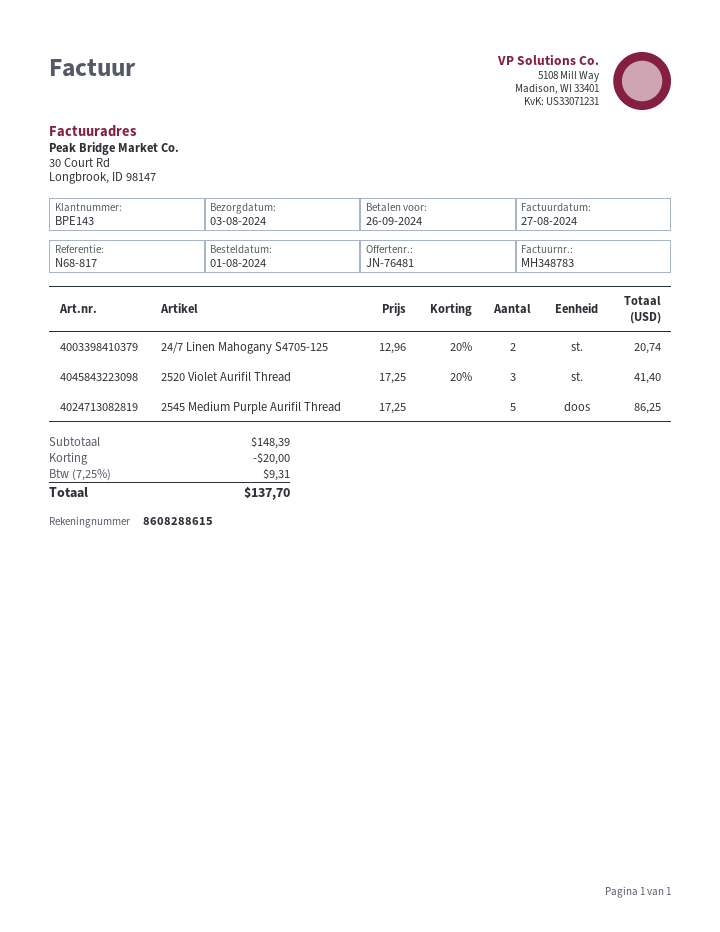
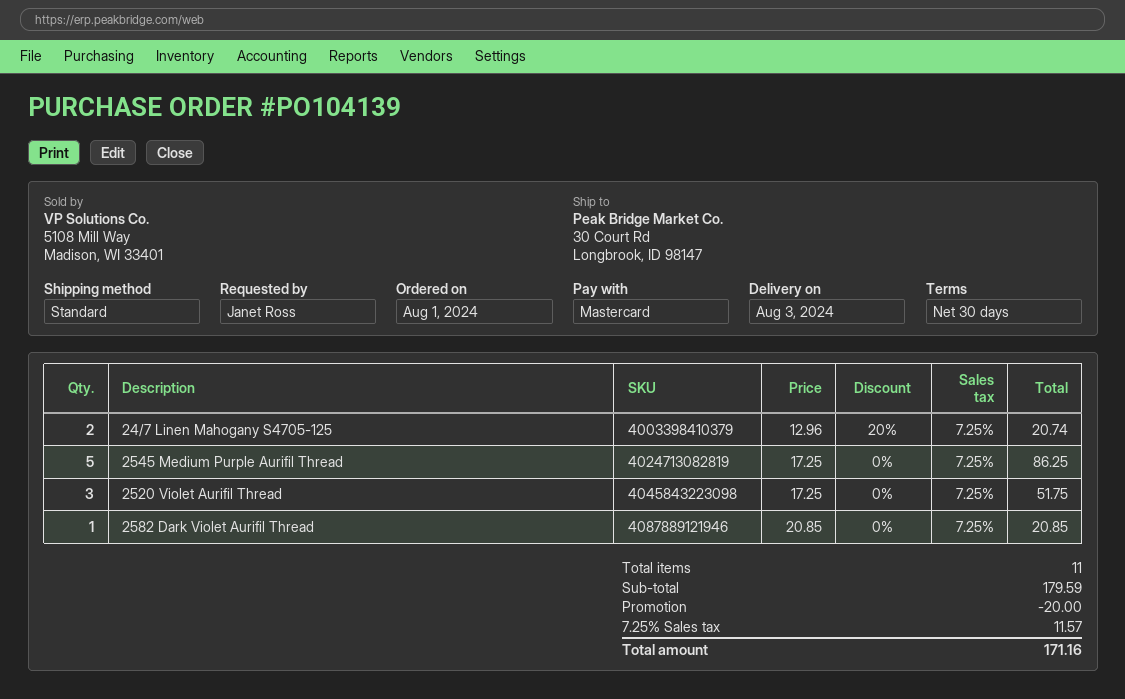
2520 Violet Aurifil Thread: 3 x 17.25 - 20% = 41.40 -> 3 x 17.25 = 51.75
2582 Dark Violet Aurifil Thread: none -> 1 x 20.85 = 20.85
subtotal: 148.39 -> 179.59
tax: 7.25% = 9.31 -> 7.25% = 11.57
total: 137.70 -> 171.16

